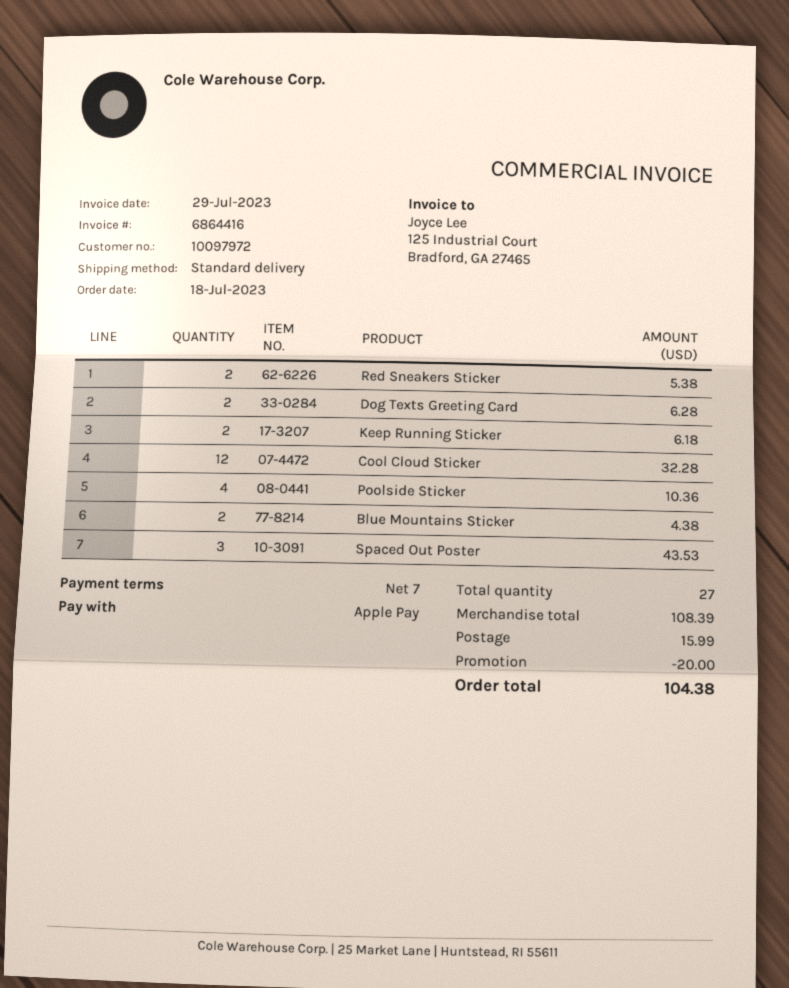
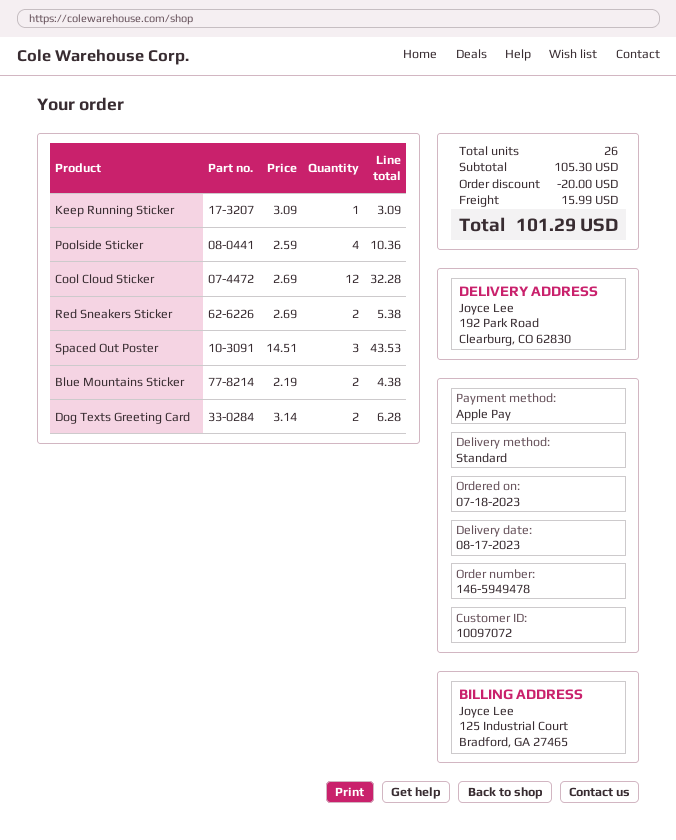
customer number: 10097972 -> 10097072
Keep Running Sticker: 2 for 6.18 -> 1 for 3.09
total quantity: 27 -> 26
subtotal: 108.39 -> 105.30
total: 104.38 -> 101.29

